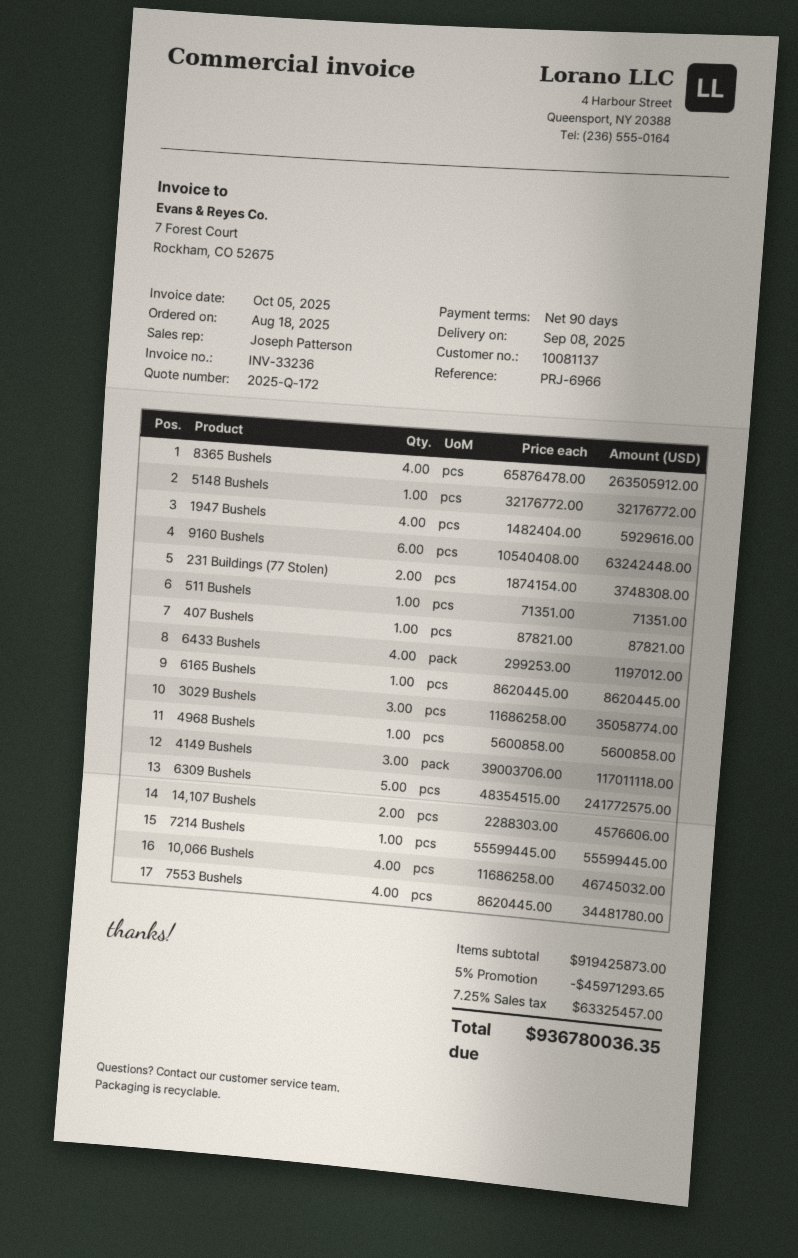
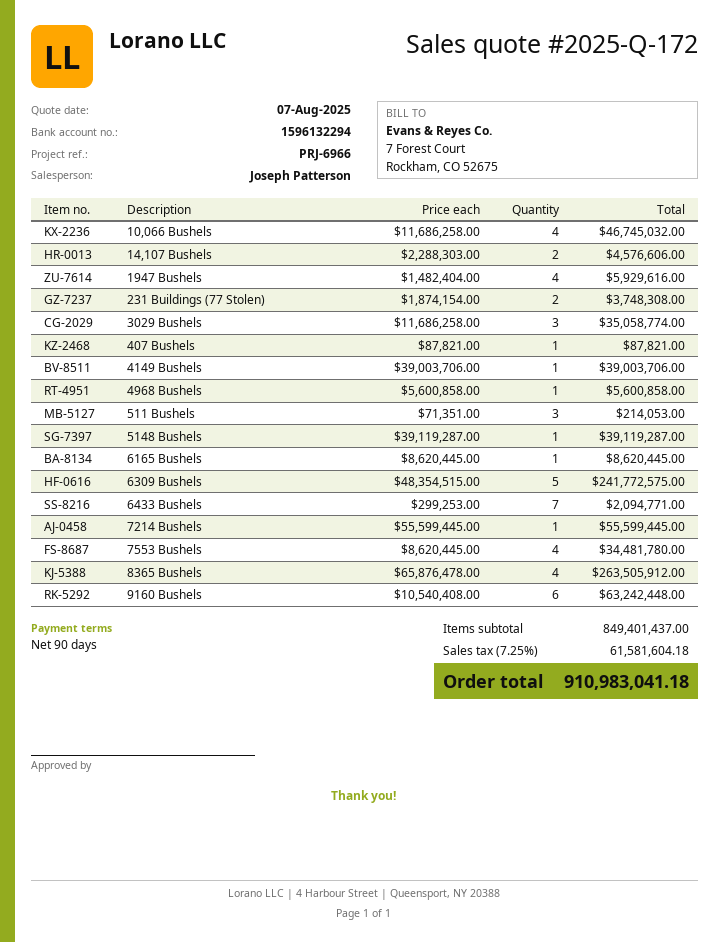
5148 Bushels: 1 x 32176772.00 = 32176772.00 -> 1 x 39119287.00 = 39119287.00
511 Bushels: 1 x 71351.00 = 71351.00 -> 3 x 71351.00 = 214053.00
6433 Bushels: 4 x 299253.00 = 1197012.00 -> 7 x 299253.00 = 2094771.00
4149 Bushels: 3 x 39003706.00 = 117011118.00 -> 1 x 39003706.00 = 39003706.00
subtotal: 919425873.00 -> 849401437.00
discount: 5% = 45971293.65 -> none
tax: 7.25% = 63325457.00 -> 7.25% = 61581604.18
total: 936780036.35 -> 910983041.18

